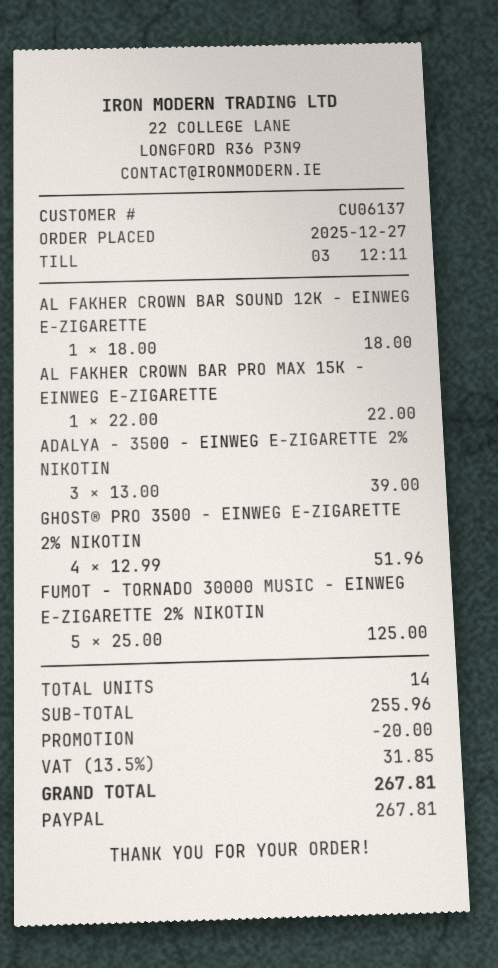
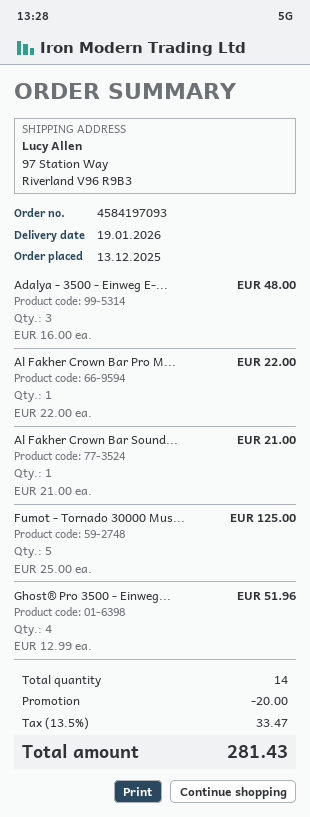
order date: 2025-12-27 -> 2025-12-13
AL FAKHER CROWN BAR SOUND 12K - EINWEG E-ZIGARETTE: 1 x 18.00 = 18.00 -> 1 x 21.00 = 21.00
ADALYA - 3500 - EINWEG E-ZIGARETTE 2% NIKOTIN: 3 x 13.00 = 39.00 -> 3 x 16.00 = 48.00
tax: 13.5% = 31.85 -> 13.5% = 33.47
total: 267.81 -> 281.43

